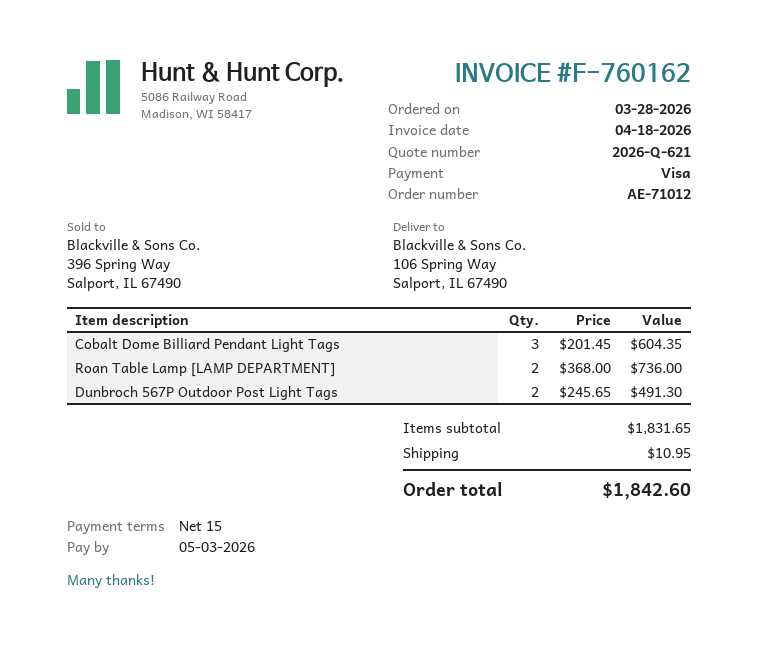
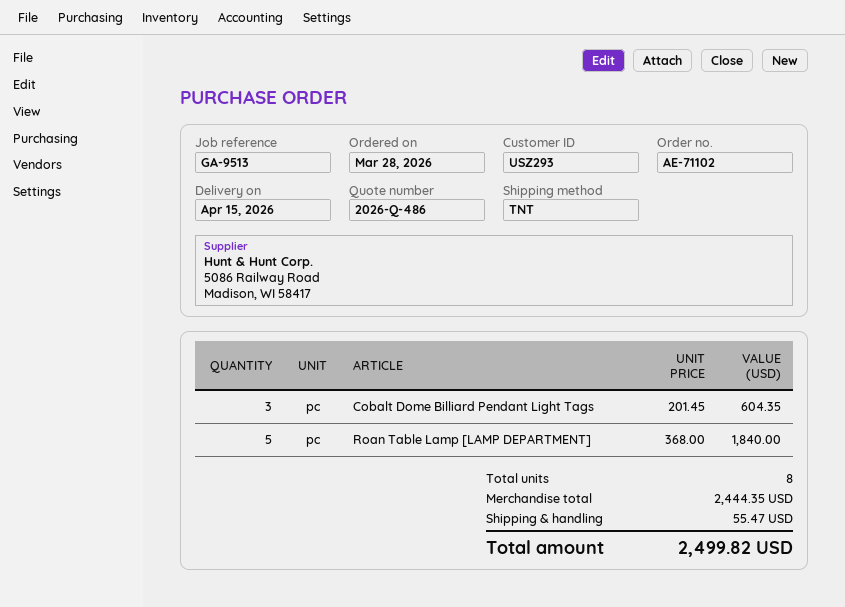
quote number: 2026-Q-621 -> 2026-Q-486
order number: AE-71012 -> AE-71102
Roan Table Lamp [LAMP DEPARTMENT]: 2 x 368.00 = 736.00 -> 5 x 368.00 = 1840.00
Dunbroch 567P Outdoor Post Light Tags: 2 x 245.65 = 491.30 -> none
subtotal: 1831.65 -> 2444.35
shipping: 10.95 -> 55.47
total: 1842.60 -> 2499.82

